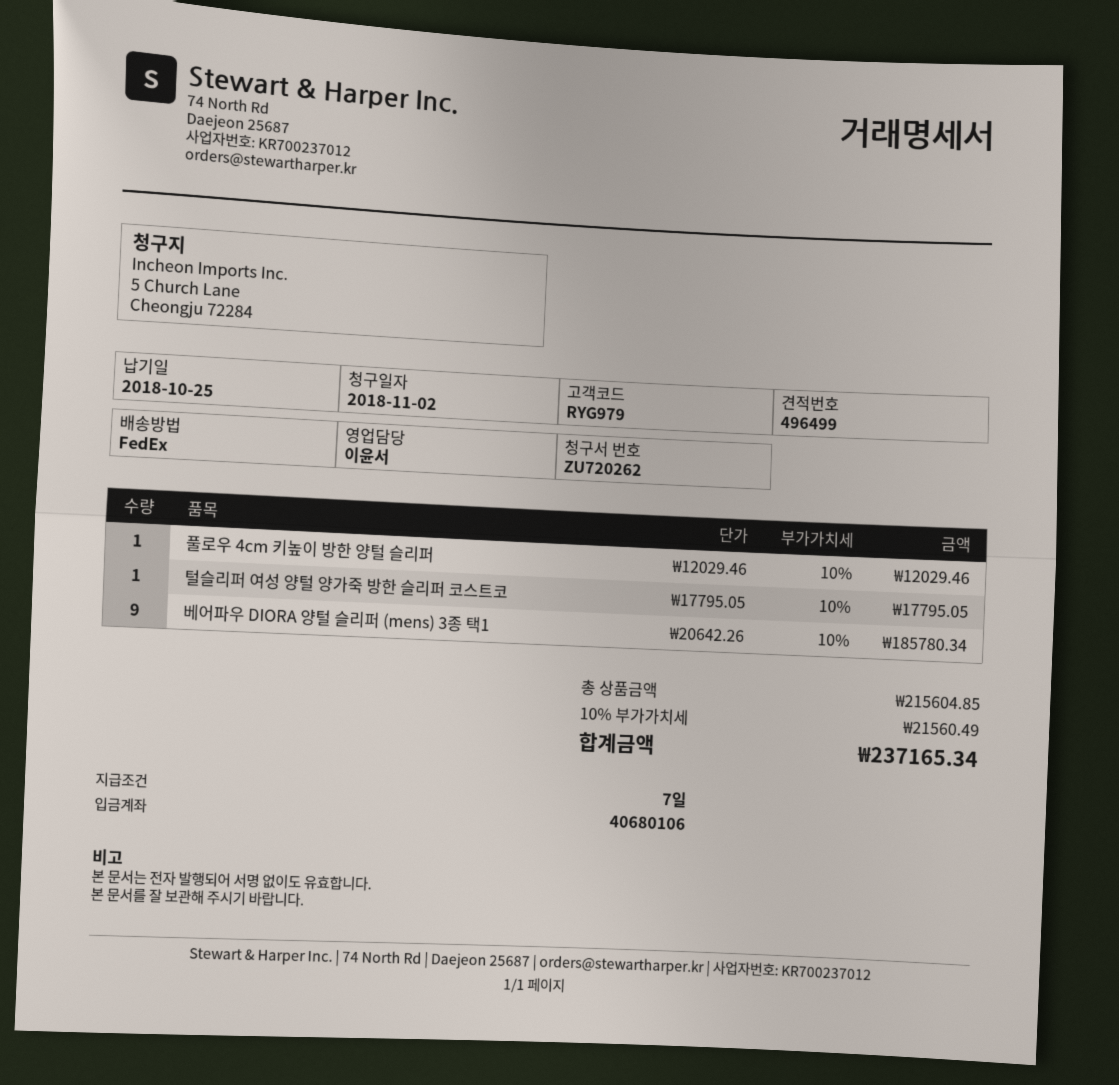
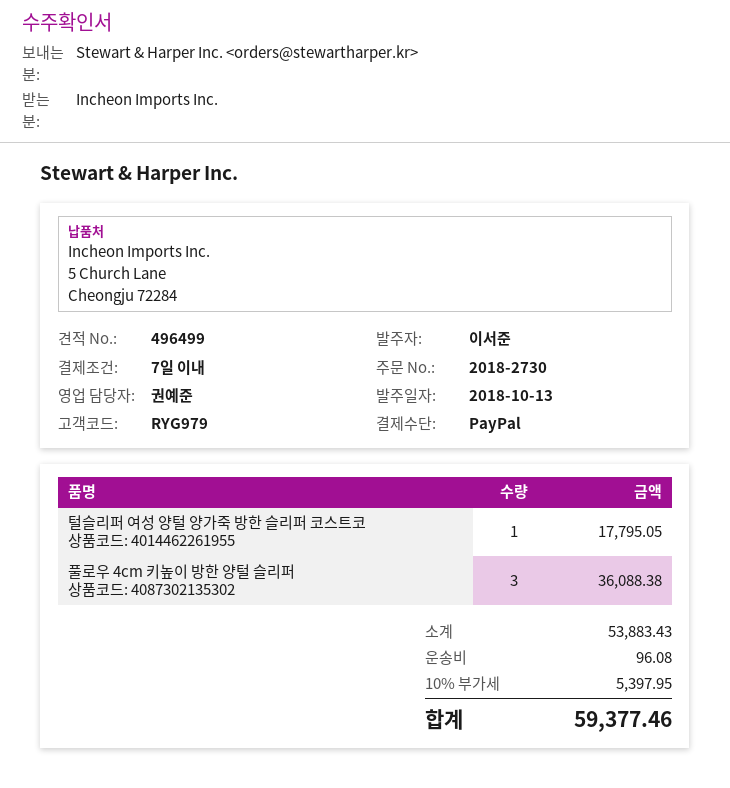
sales rep: 이윤서 -> 권예준
풀로우 4cm 키높이 방한 양털 슬리퍼: 1 for 12029.46 -> 3 for 36088.38
베어파우 DIORA 양털 슬리퍼 (mens) 3종 택1: 9 for 185780.34 -> none
subtotal: 215604.85 -> 53883.43
shipping: none -> 96.08
tax: 10% = 21560.49 -> 10% = 5397.95
total: 237165.34 -> 59377.46

